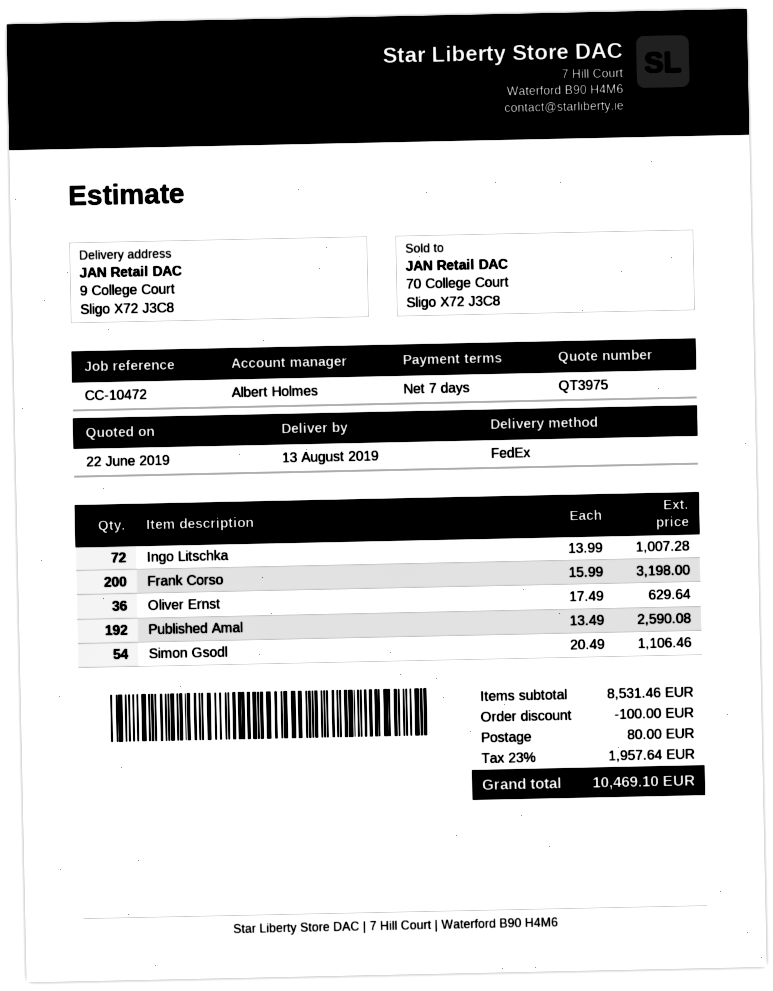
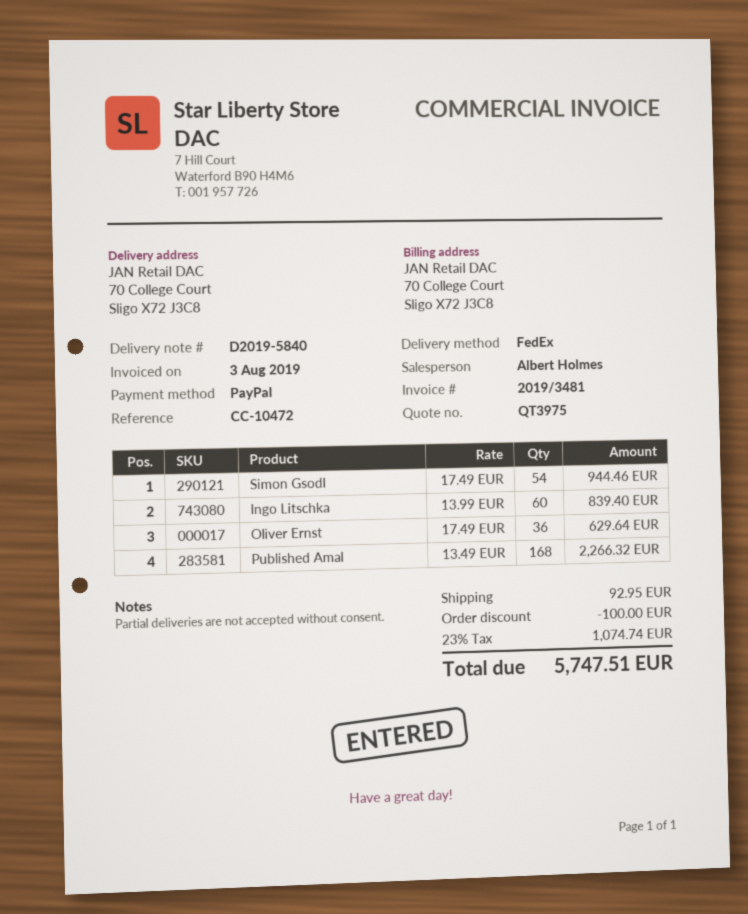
ship to: 9 College Court, Sligo X72 J3C8 -> 70 College Court, Sligo X72 J3C8
Ingo Litschka: 72 x 13.99 = 1007.28 -> 60 x 13.99 = 839.40
Frank Corso: 200 x 15.99 = 3198.00 -> none
Published Amal: 192 x 13.49 = 2590.08 -> 168 x 13.49 = 2266.32
Simon Gsodl: 54 x 20.49 = 1106.46 -> 54 x 17.49 = 944.46
shipping: 80.00 -> 92.95
tax: 23% = 1957.64 -> 23% = 1074.74
total: 10469.10 -> 5747.51

